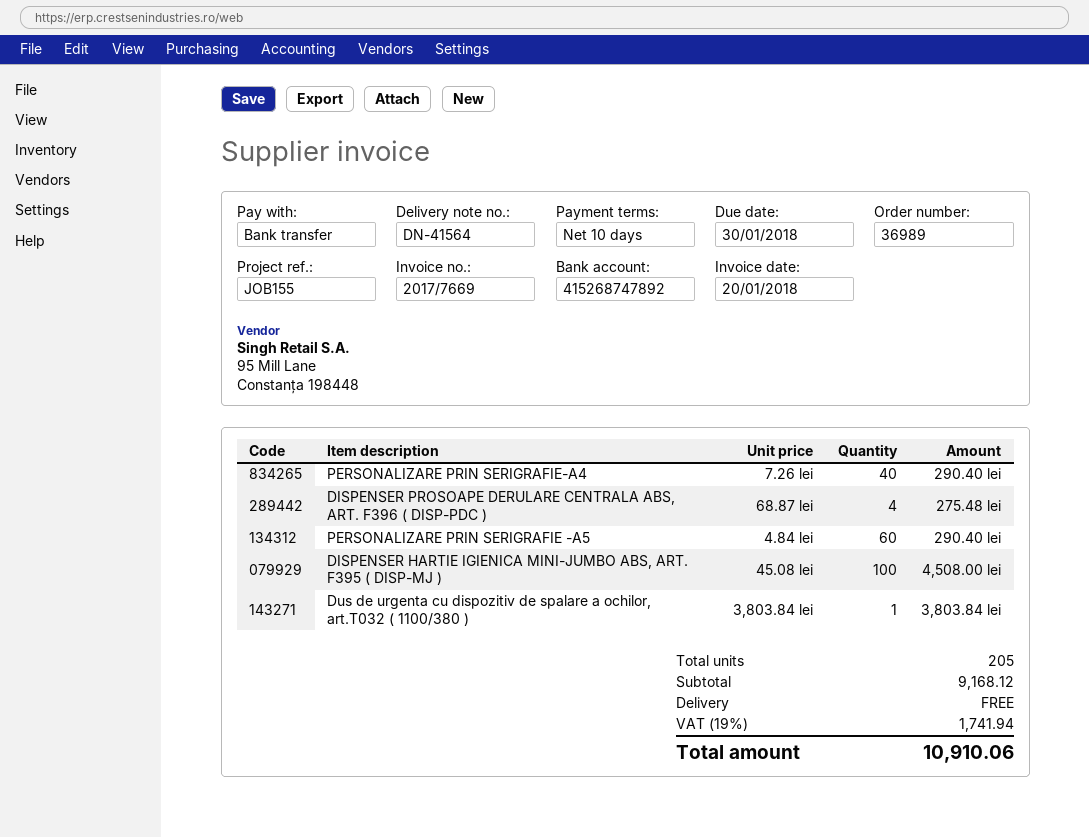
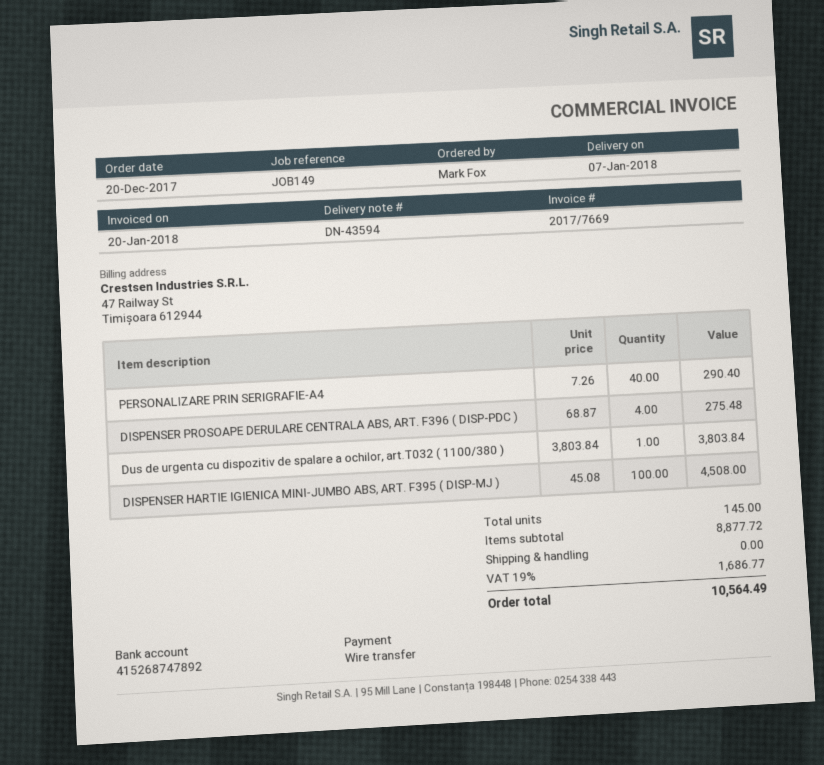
delivery note number: DN-41564 -> DN-43594
reference: JOB155 -> JOB149
PERSONALIZARE PRIN SERIGRAFIE -A5: 60 x 4.84 = 290.40 -> none
total quantity: 205 -> 145
subtotal: 9168.12 -> 8877.72
tax: 19% = 1741.94 -> 19% = 1686.77
total: 10910.06 -> 10564.49

